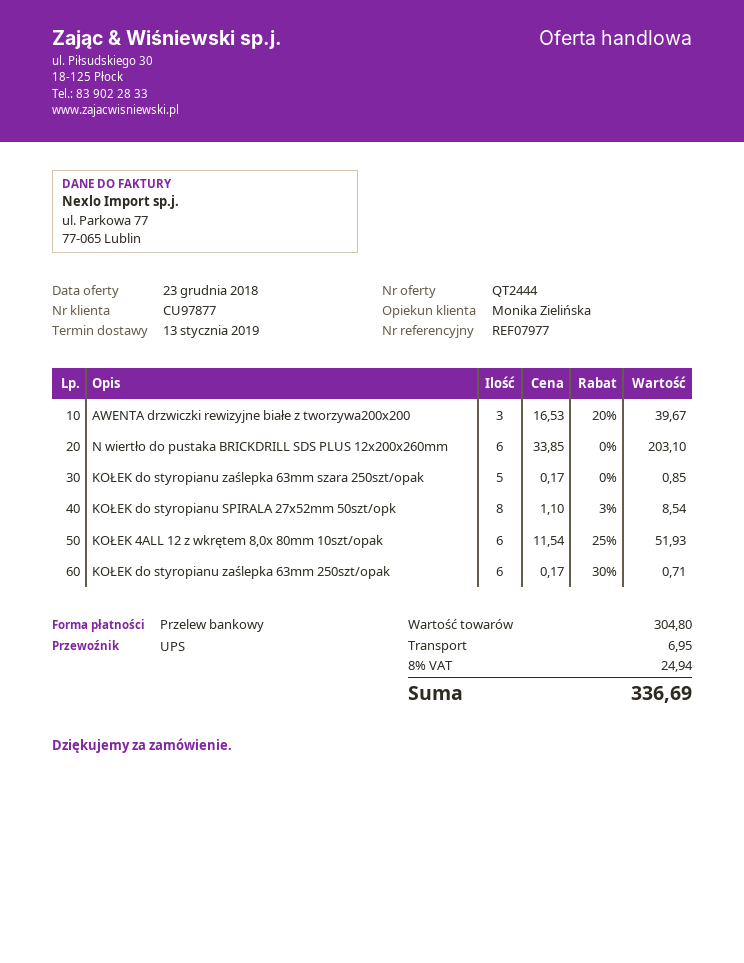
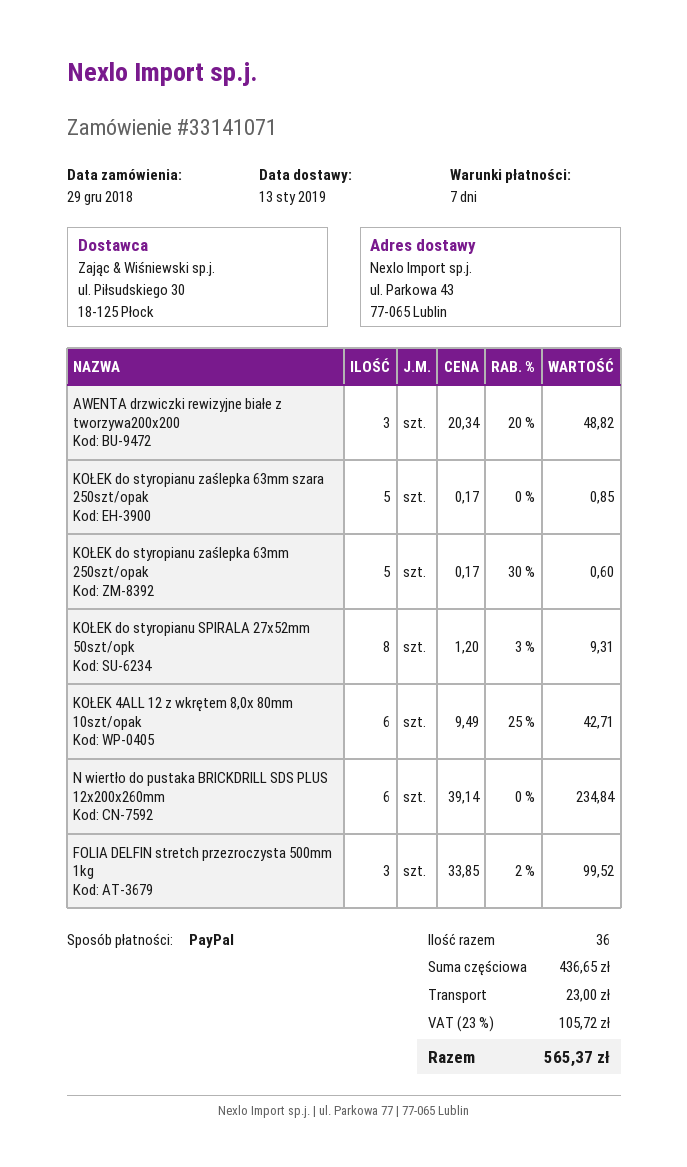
payment method: bank transfer -> PayPal
AWENTA drzwiczki rewizyjne białe z tworzywa200x200: 3 x 16.53 - 20% = 39.67 -> 3 x 20.34 - 20% = 48.82
N wiertło do pustaka BRICKDRILL SDS PLUS 12x200x260mm: 6 x 33.85 = 203.10 -> 6 x 39.14 = 234.84
KOŁEK do styropianu SPIRALA 27x52mm 50szt/opk: 8 x 1.10 - 3% = 8.54 -> 8 x 1.20 - 3% = 9.31
KOŁEK 4ALL 12 z wkrętem 8,0x 80mm 10szt/opak: 6 x 11.54 - 25% = 51.93 -> 6 x 9.49 - 25% = 42.71
KOŁEK do styropianu zaślepka 63mm 250szt/opak: 6 x 0.17 - 30% = 0.71 -> 5 x 0.17 - 30% = 0.60
FOLIA DELFIN stretch przezroczysta 500mm 1kg: none -> 3 x 33.85 - 2% = 99.52
subtotal: 304.80 -> 436.65
shipping: 6.95 -> 23.00
tax: 8% = 24.94 -> 23% = 105.72
total: 336.69 -> 565.37

